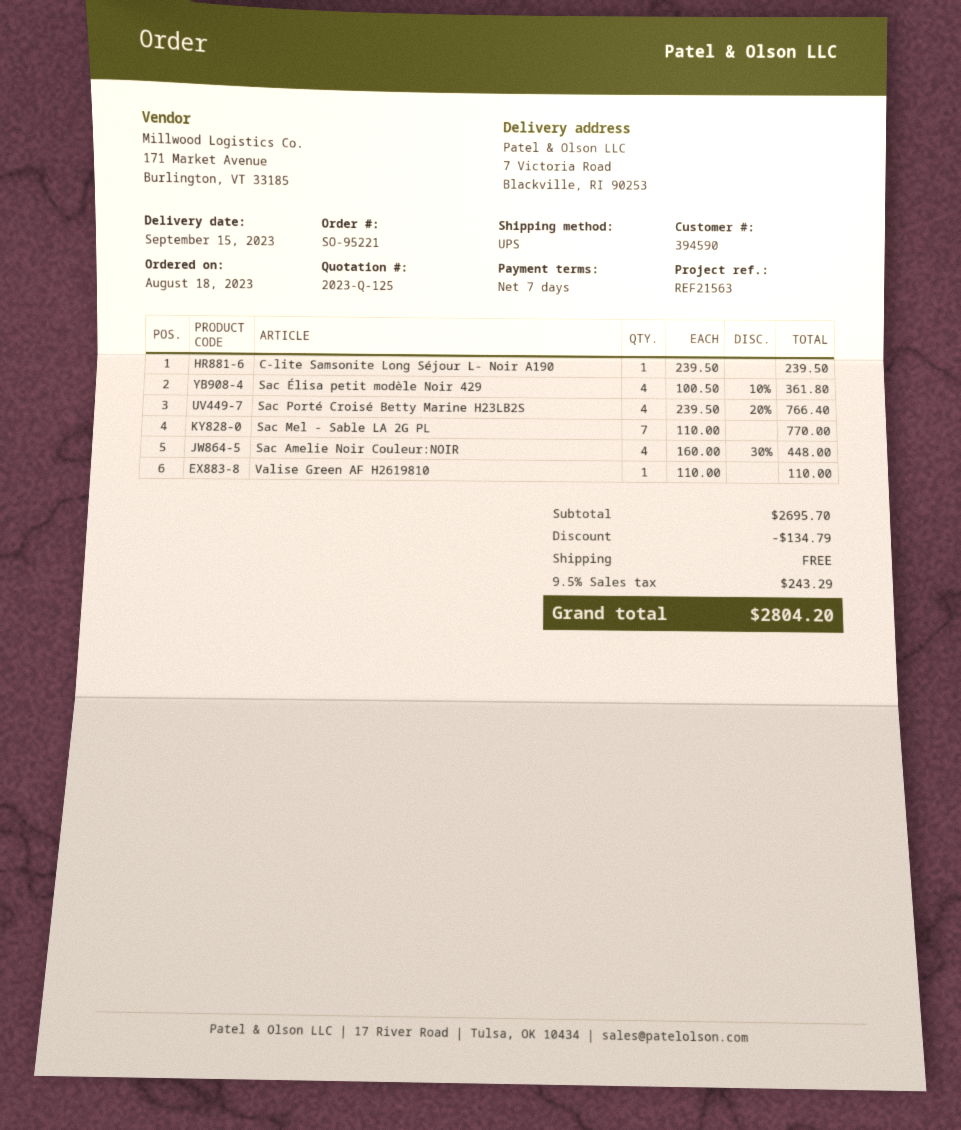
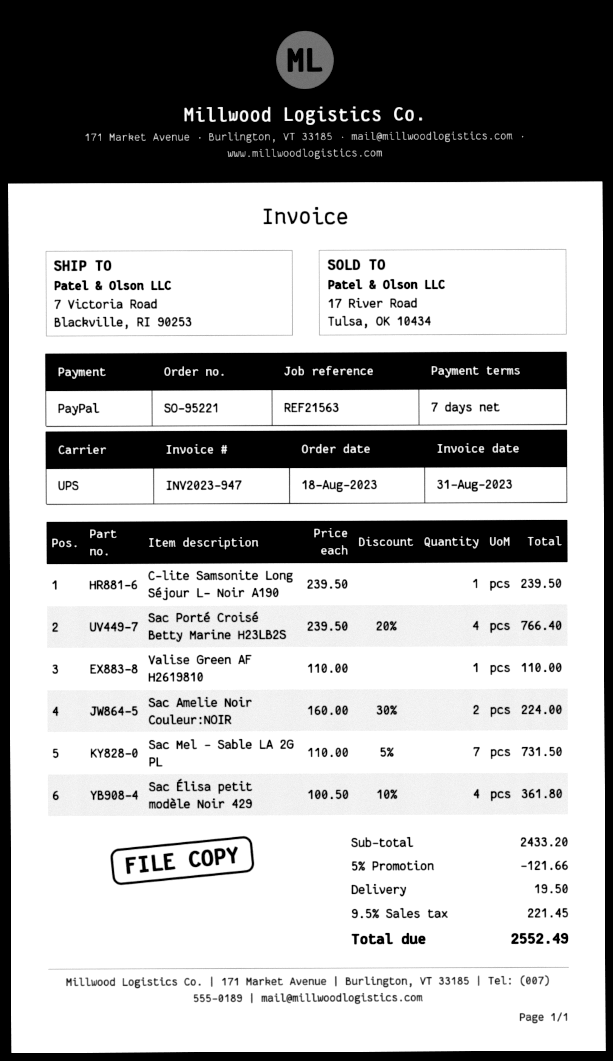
Sac Mel - Sable LA 2G PL: 7 x 110.00 = 770.00 -> 7 x 110.00 - 5% = 731.50
Sac Amelie Noir Couleur:NOIR: 4 x 160.00 - 30% = 448.00 -> 2 x 160.00 - 30% = 224.00
subtotal: 2695.70 -> 2433.20
discount: 134.79 -> 121.66
shipping: 0.00 -> 19.50
tax: 9.5% = 243.29 -> 9.5% = 221.45
total: 2804.20 -> 2552.49

